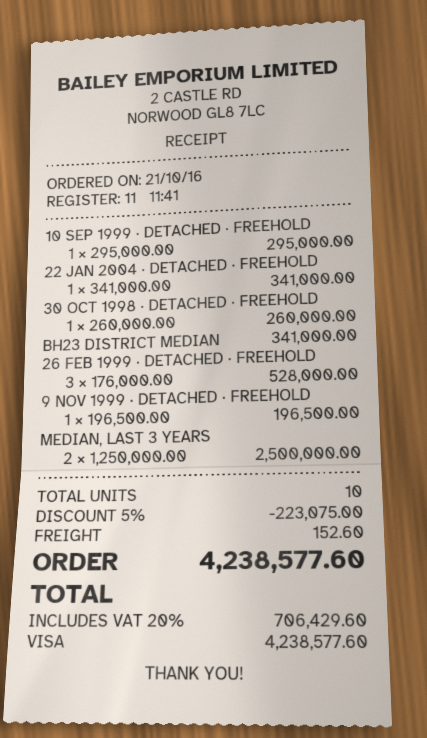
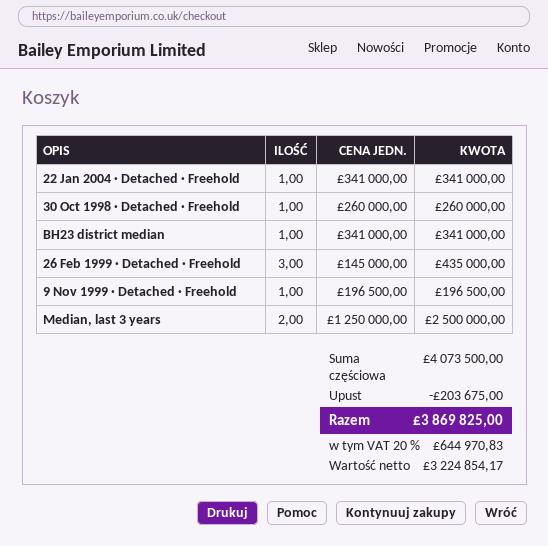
10 SEP 1999 · DETACHED · FREEHOLD: 1 x 295000.00 = 295000.00 -> none
26 FEB 1999 · DETACHED · FREEHOLD: 3 x 176000.00 = 528000.00 -> 3 x 145000.00 = 435000.00
discount: 223075.00 -> 203675.00
shipping: 152.60 -> none
tax: 20% = 706429.60 -> 20% = 644970.83
total: 4238577.60 -> 3869825.00

